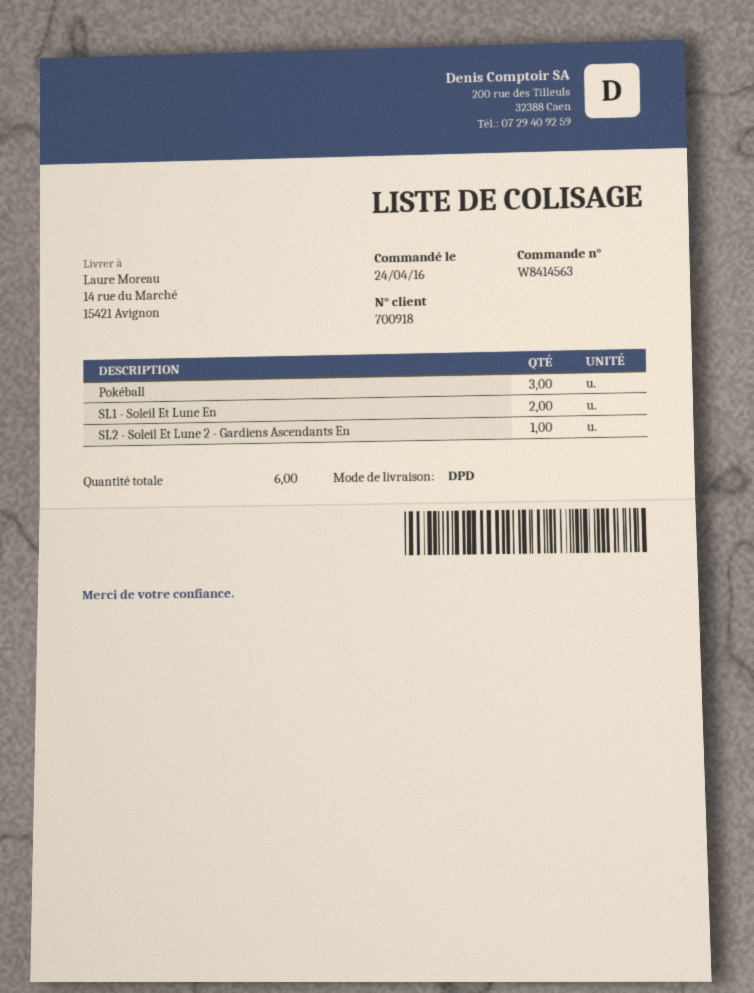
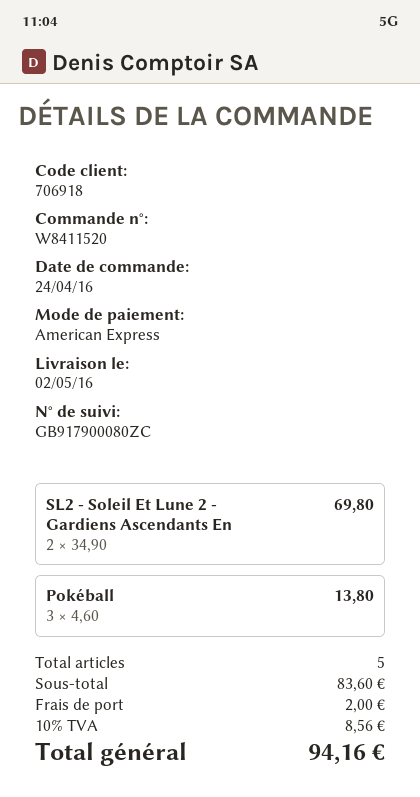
order number: W8414563 -> W8411520
customer number: 700918 -> 706918
SL1 - Soleil Et Lune En: 2 -> none
SL2 - Soleil Et Lune 2 - Gardiens Ascendants En: 1 -> 2
total quantity: 6 -> 5

